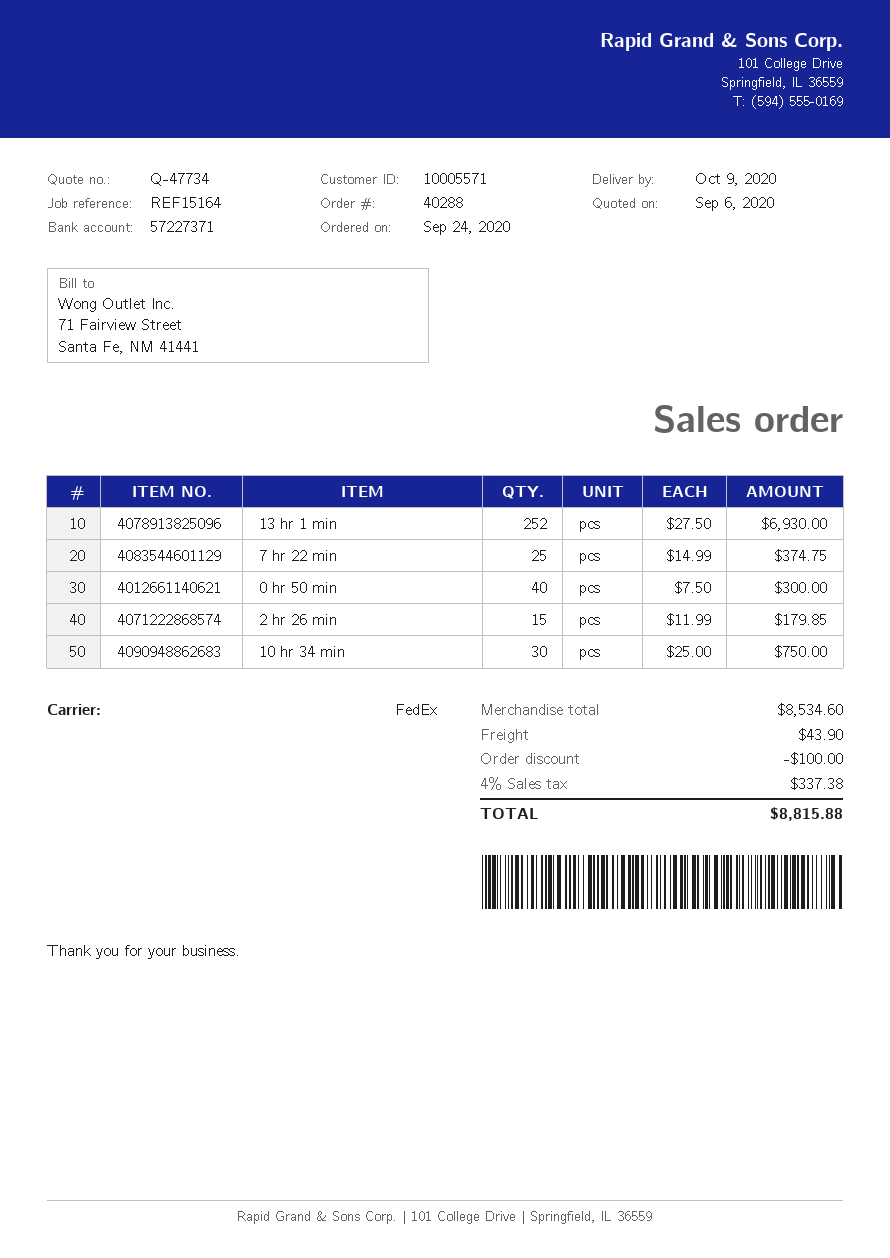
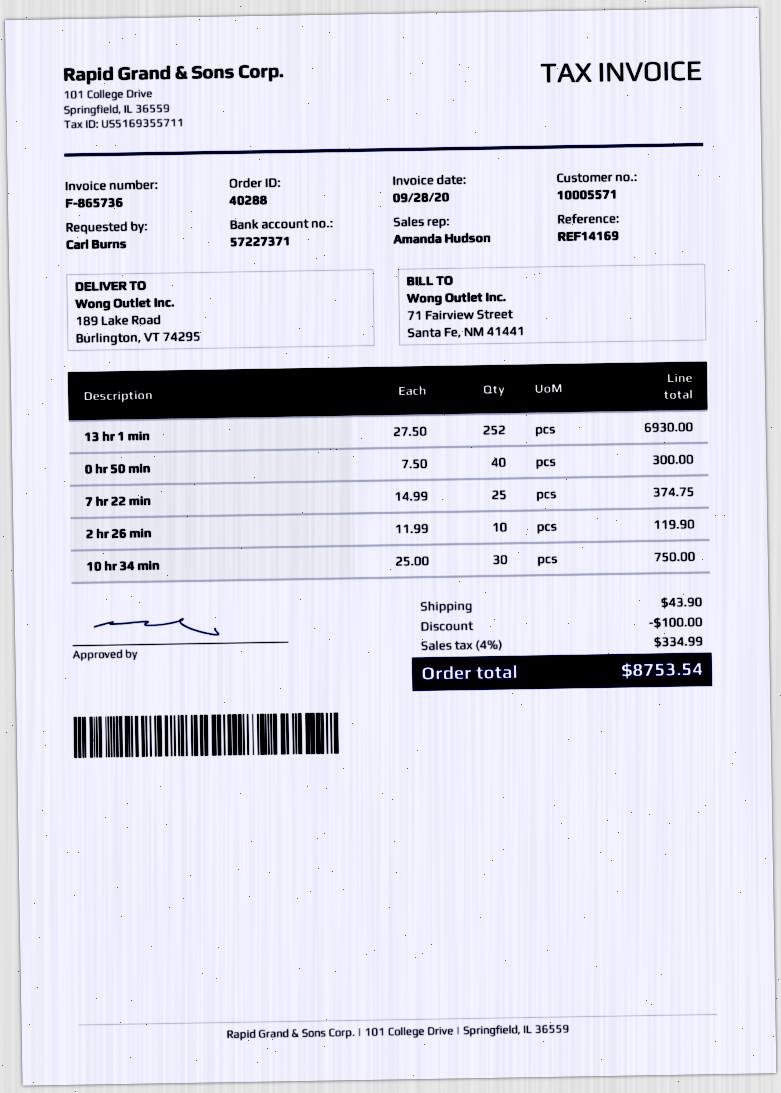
reference: REF15164 -> REF14169
2 hr 26 min: 15 x 11.99 = 179.85 -> 10 x 11.99 = 119.90
tax: 4% = 337.38 -> 4% = 334.99
total: 8815.88 -> 8753.54

